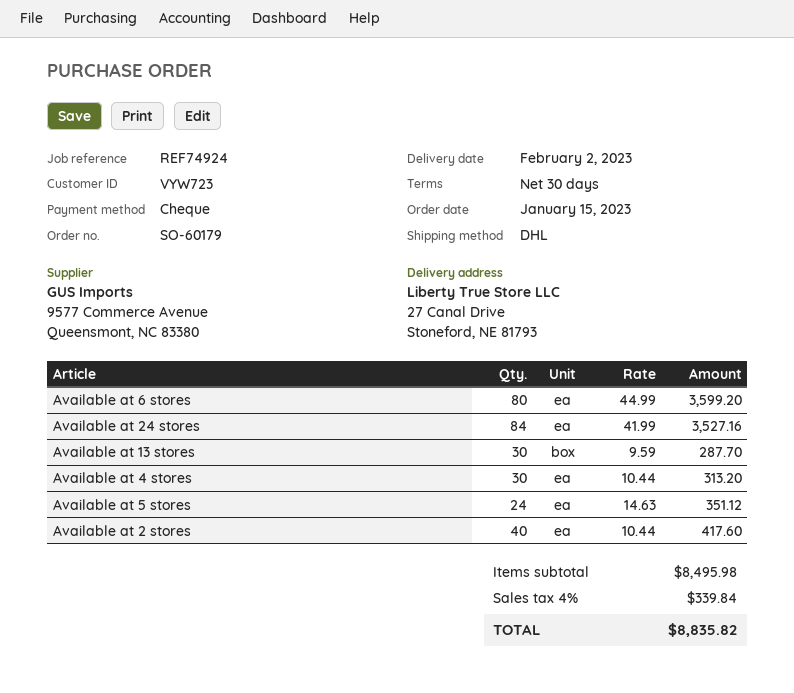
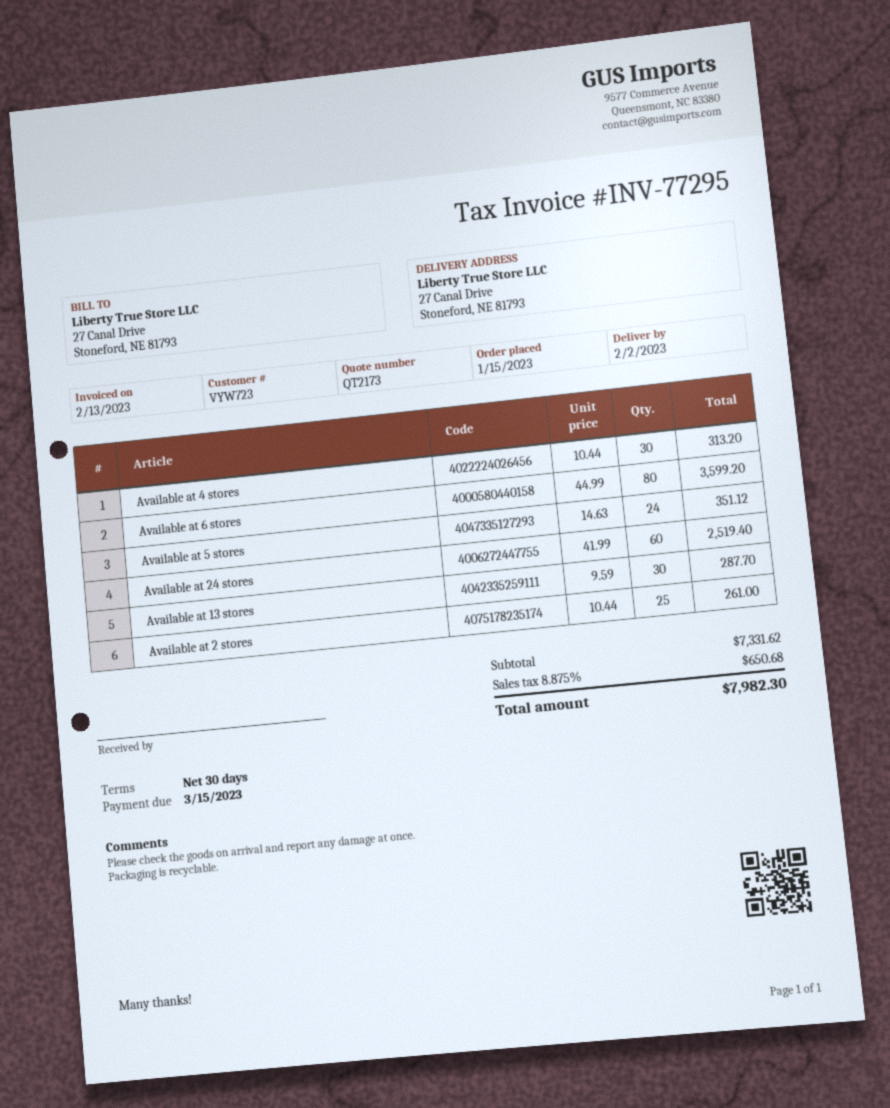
Available at 24 stores: 84 x 41.99 = 3527.16 -> 60 x 41.99 = 2519.40
Available at 2 stores: 40 x 10.44 = 417.60 -> 25 x 10.44 = 261.00
subtotal: 8495.98 -> 7331.62
tax: 4% = 339.84 -> 8.875% = 650.68
total: 8835.82 -> 7982.30

